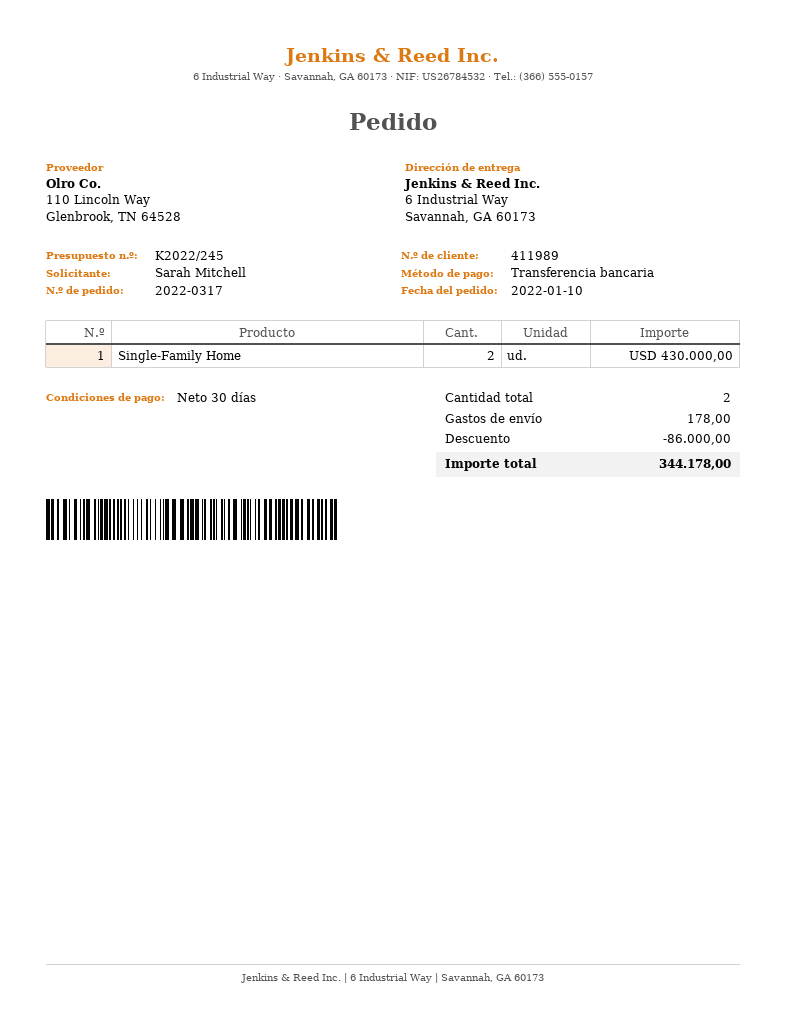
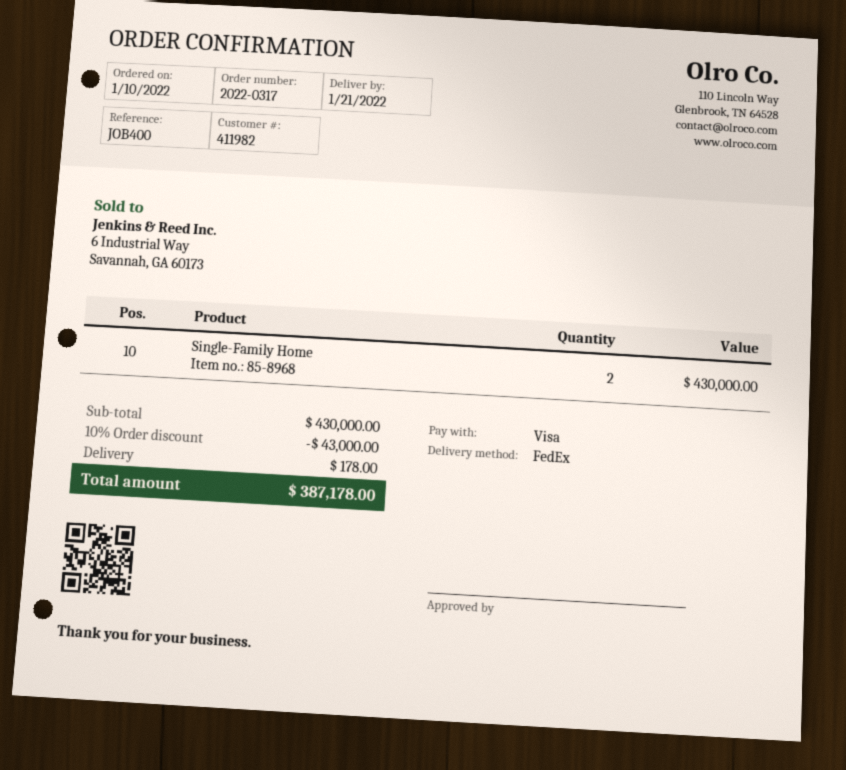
customer number: 411989 -> 411982
payment method: bank transfer -> Visa
discount: 86000.00 -> 43000.00
total: 344178.00 -> 387178.00

